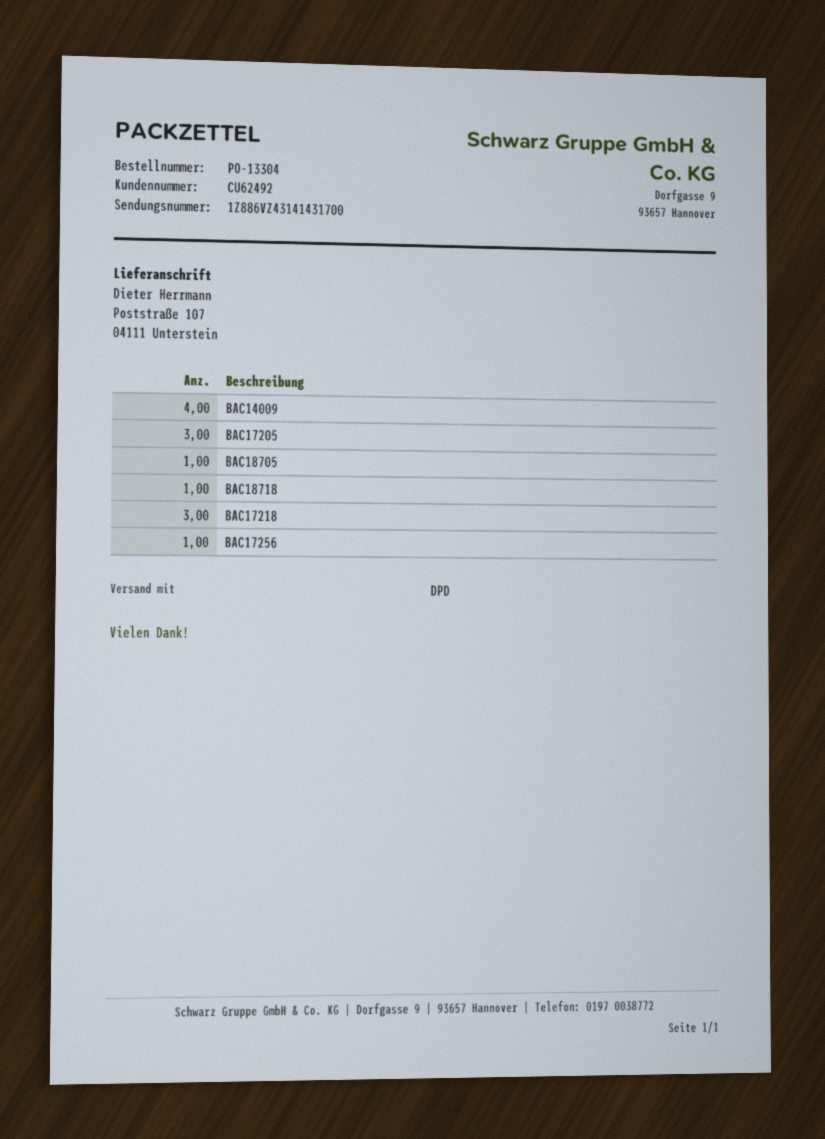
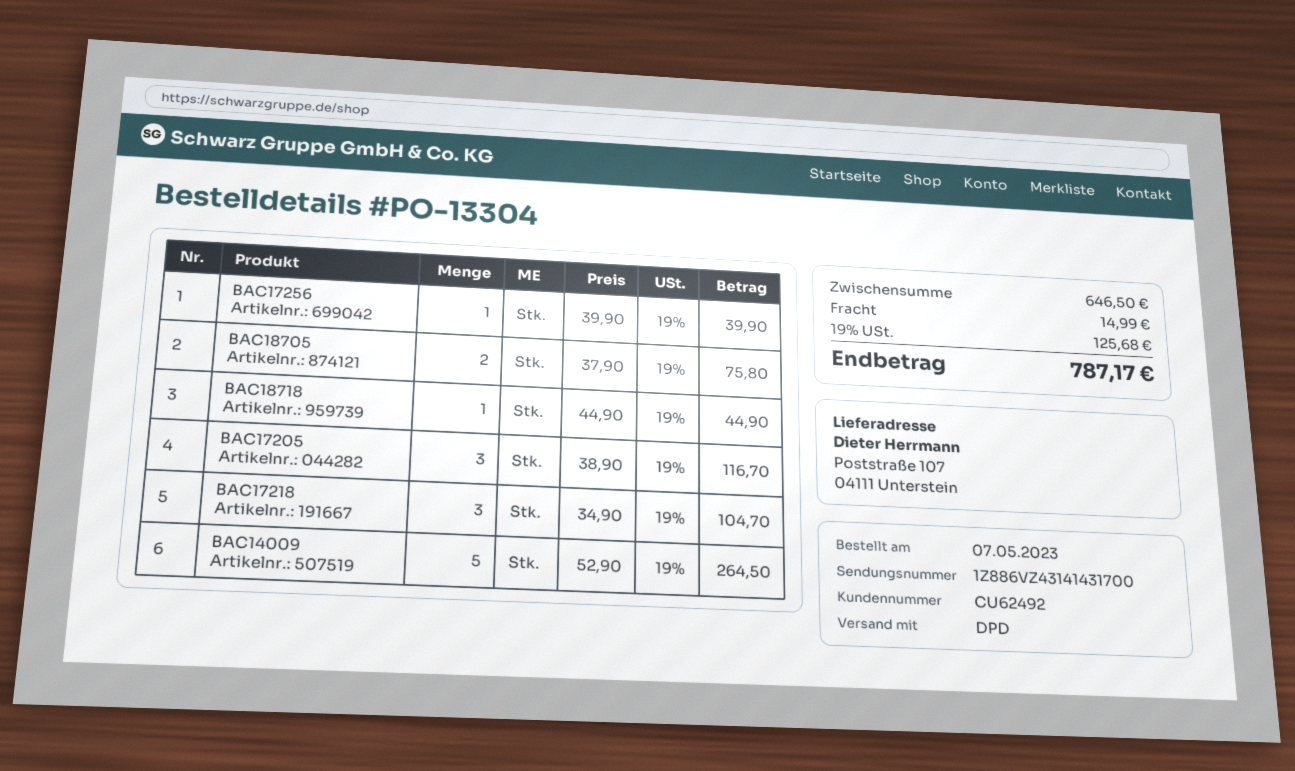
BAC14009: 4 -> 5
BAC18705: 1 -> 2

